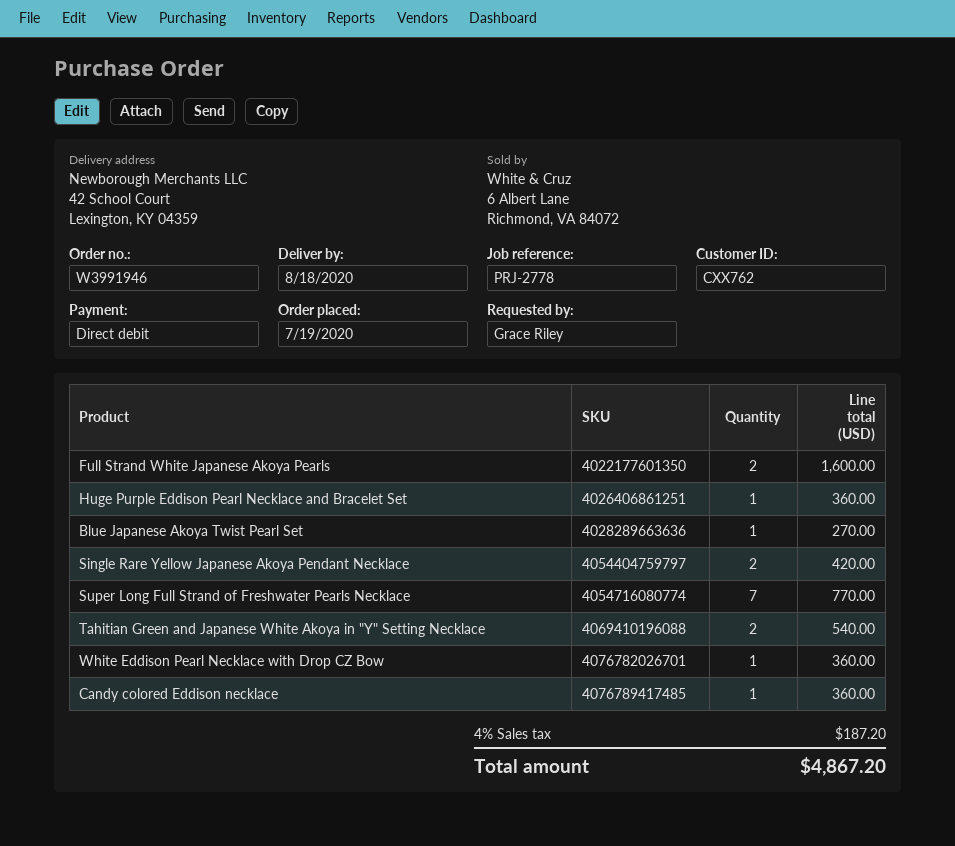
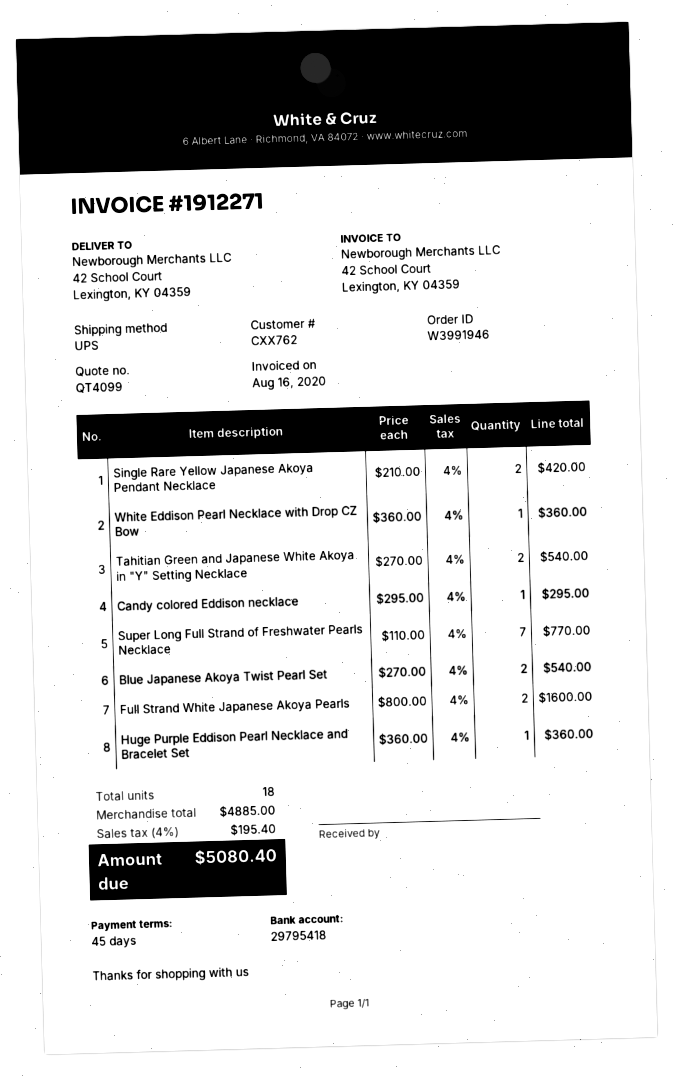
Blue Japanese Akoya Twist Pearl Set: 1 for 270.00 -> 2 for 540.00
Candy colored Eddison necklace: 1 for 360.00 -> 1 for 295.00
tax: 4% = 187.20 -> 4% = 195.40
total: 4867.20 -> 5080.40

